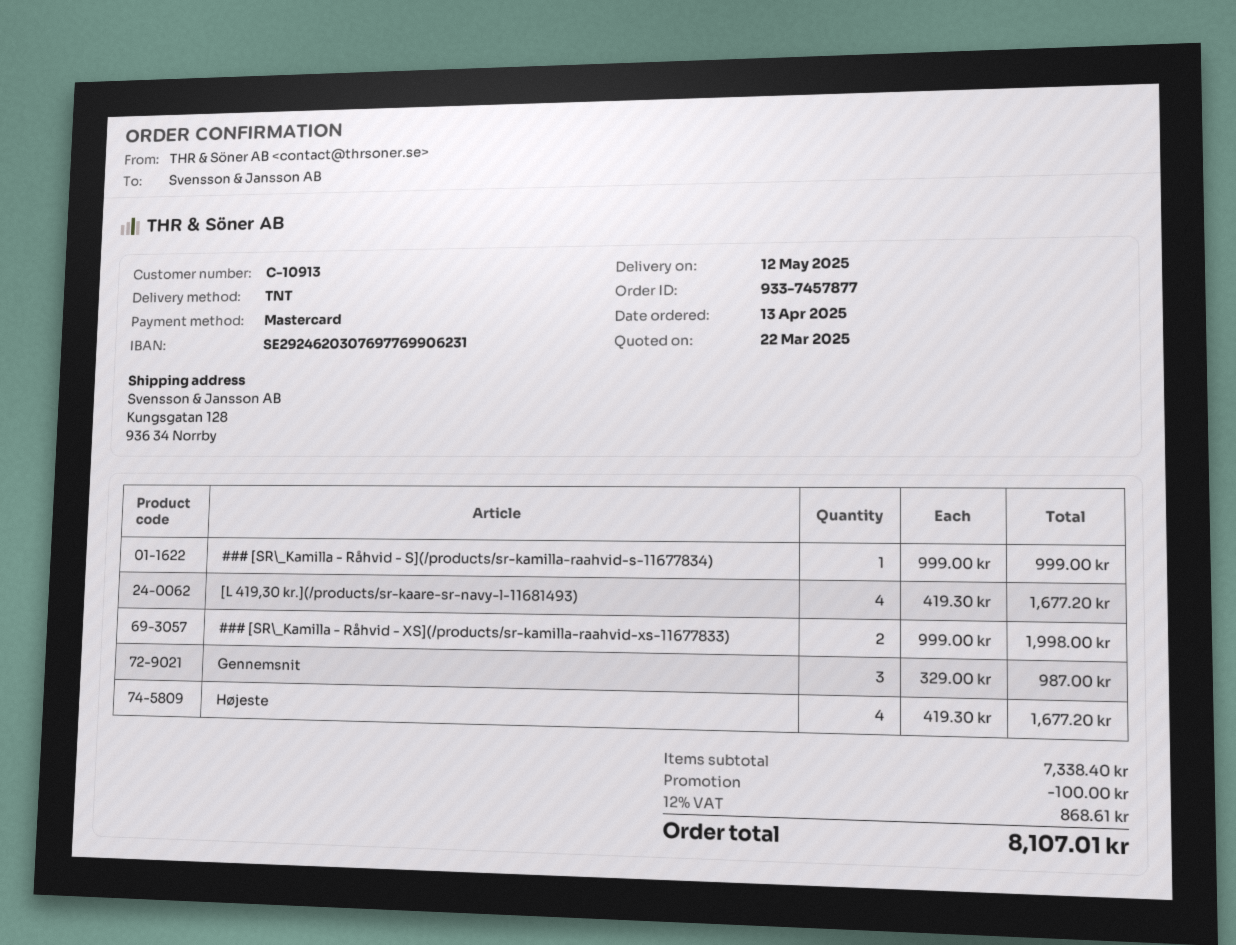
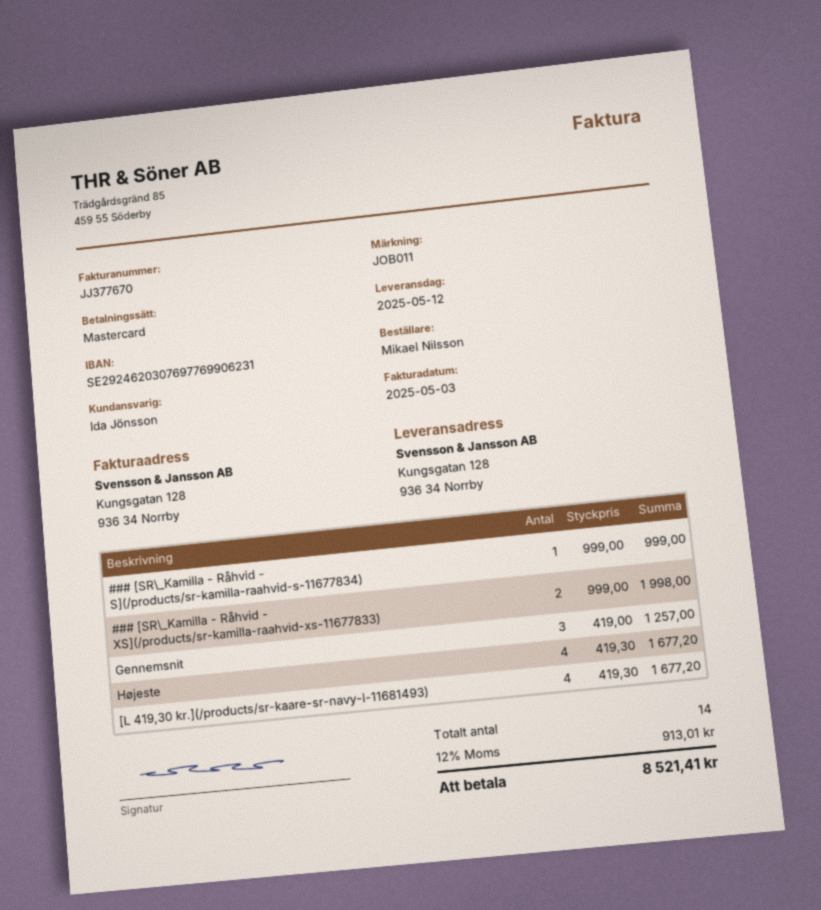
Gennemsnit: 3 x 329.00 = 987.00 -> 3 x 419.00 = 1257.00
discount: 100.00 -> none
tax: 12% = 868.61 -> 12% = 913.01
total: 8107.01 -> 8521.41

